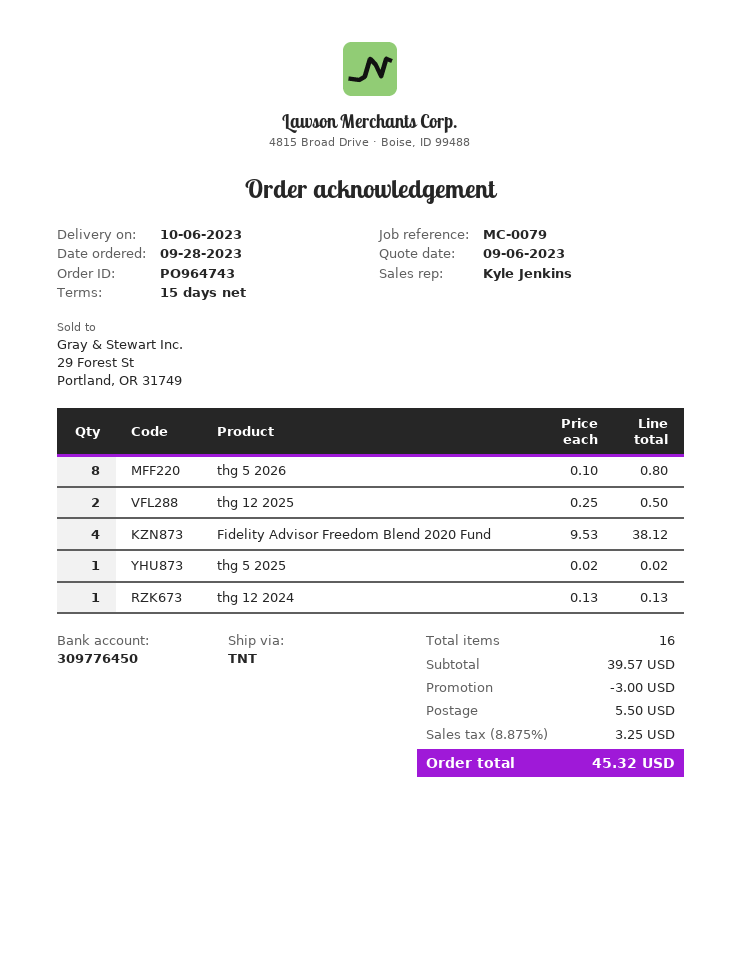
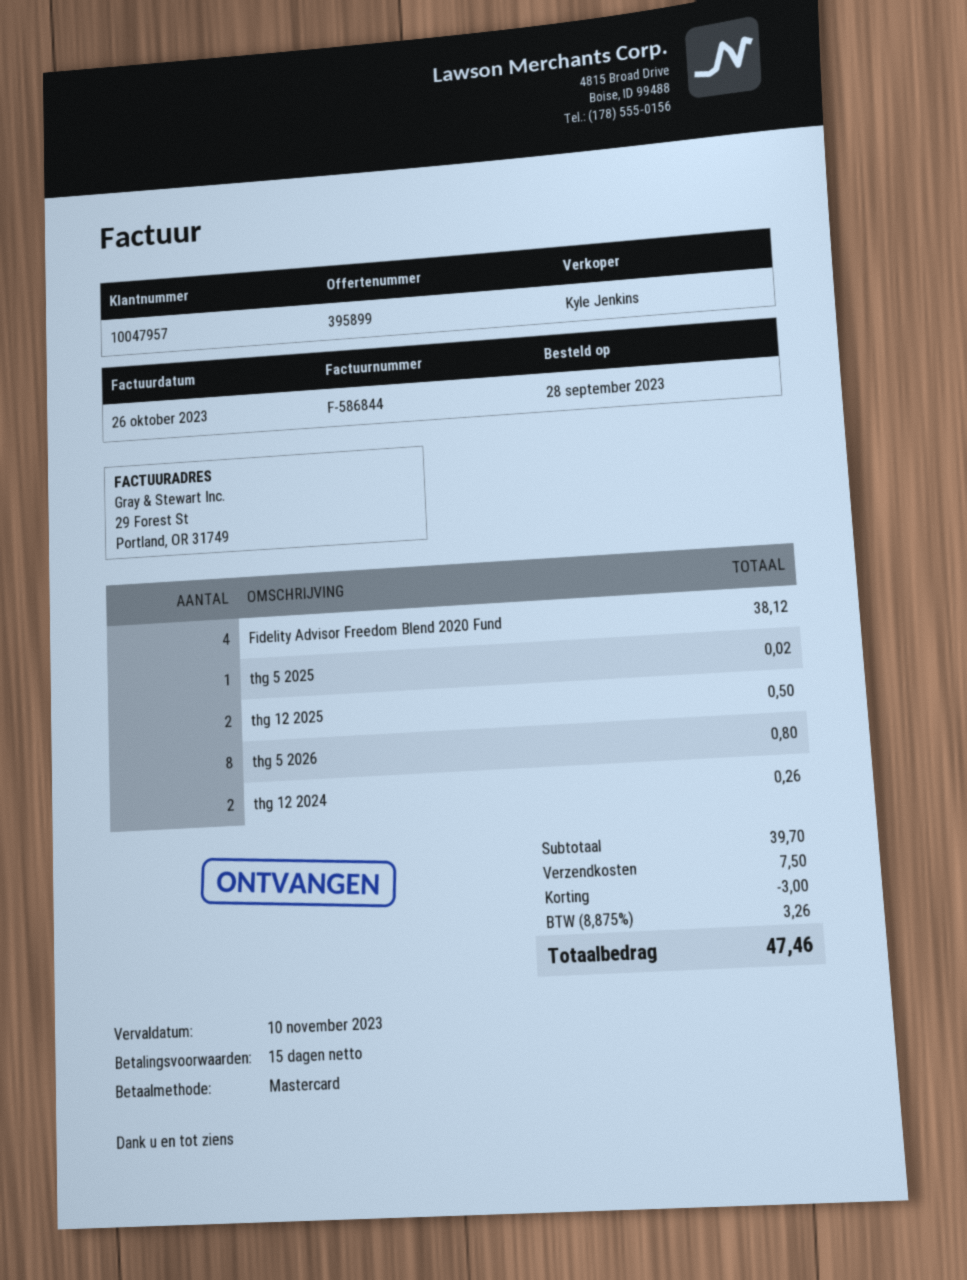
thg 12 2024: 1 for 0.13 -> 2 for 0.26
subtotal: 39.57 -> 39.70
shipping: 5.50 -> 7.50
tax: 8.875% = 3.25 -> 8.875% = 3.26
total: 45.32 -> 47.46

